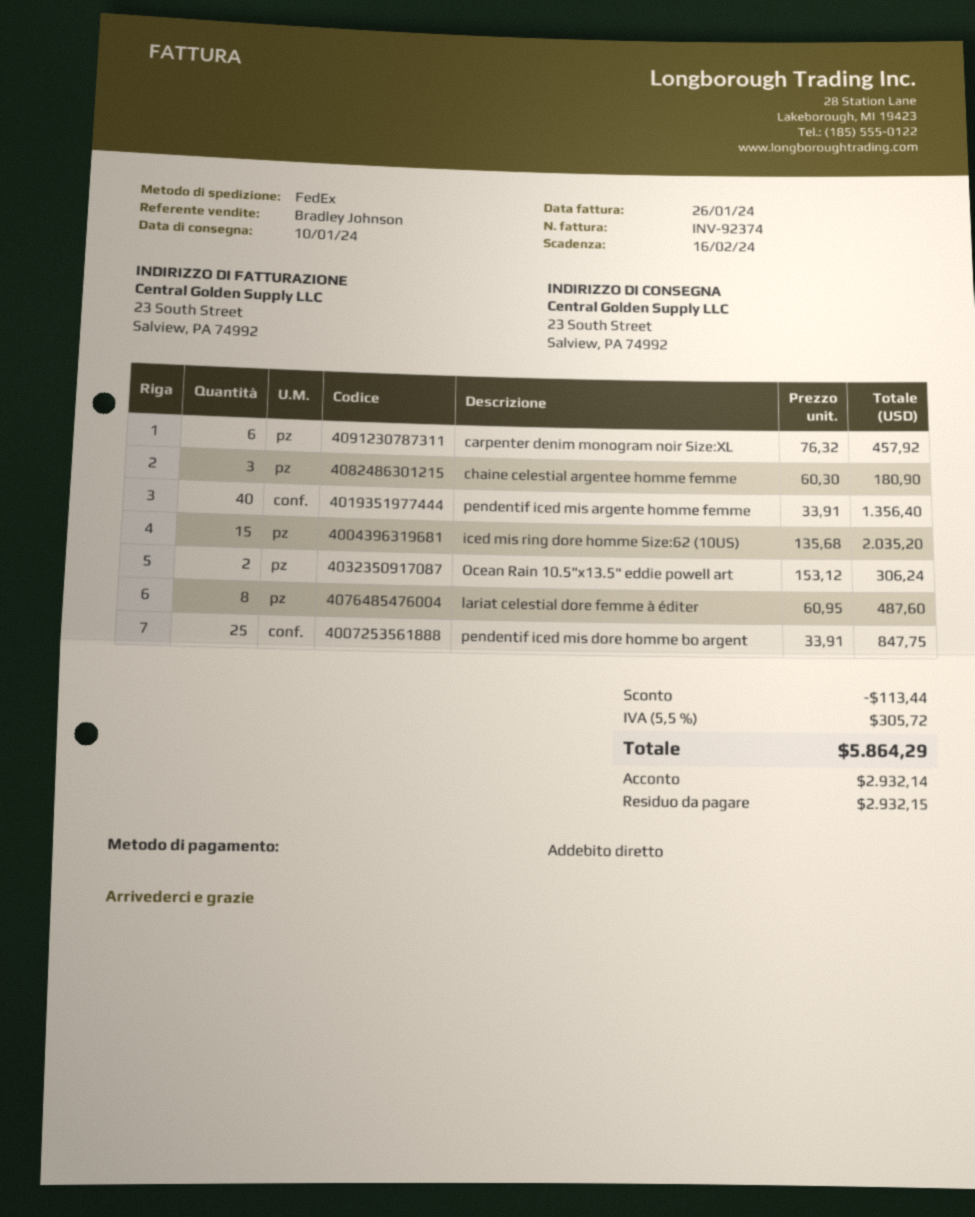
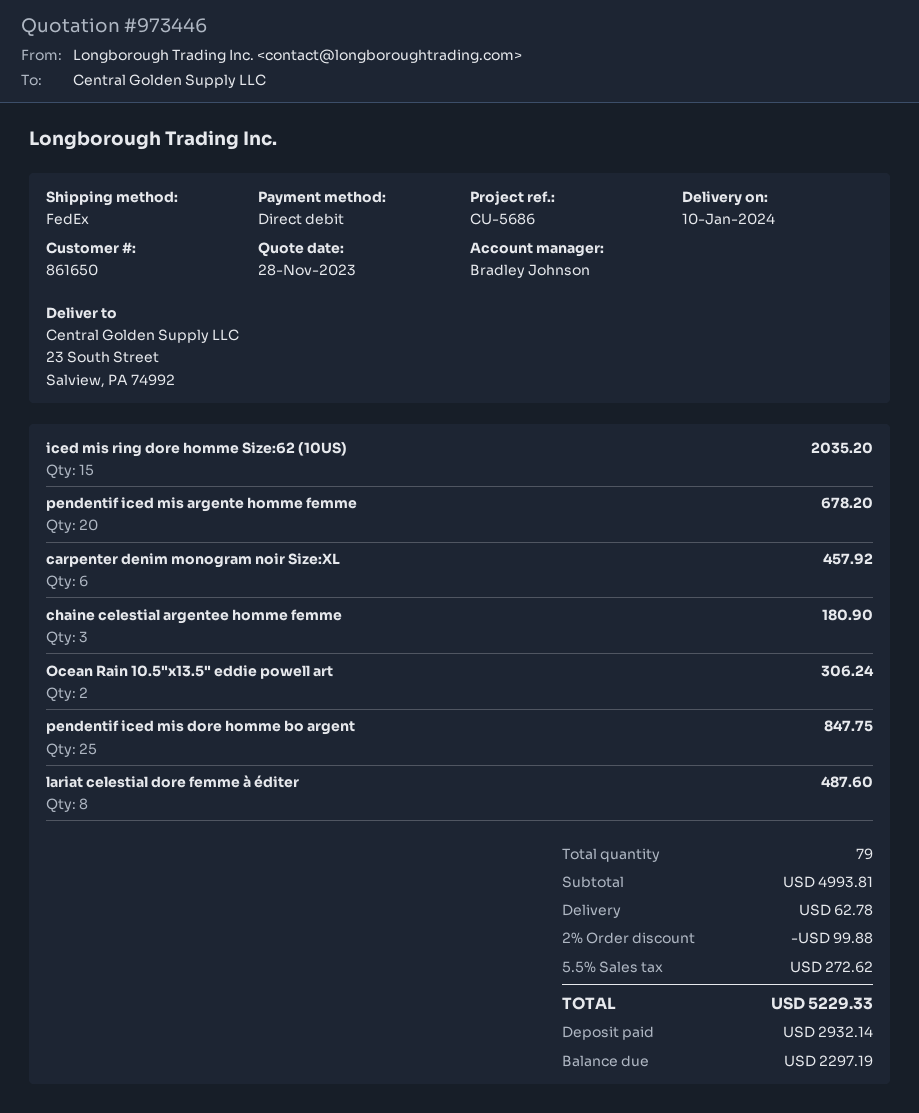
pendentif iced mis argente homme femme: 40 for 1356.40 -> 20 for 678.20
discount: 113.44 -> 99.88
shipping: none -> 62.78
tax: 5.5% = 305.72 -> 5.5% = 272.62
total: 5864.29 -> 5229.33
balance: 2932.15 -> 2297.19

